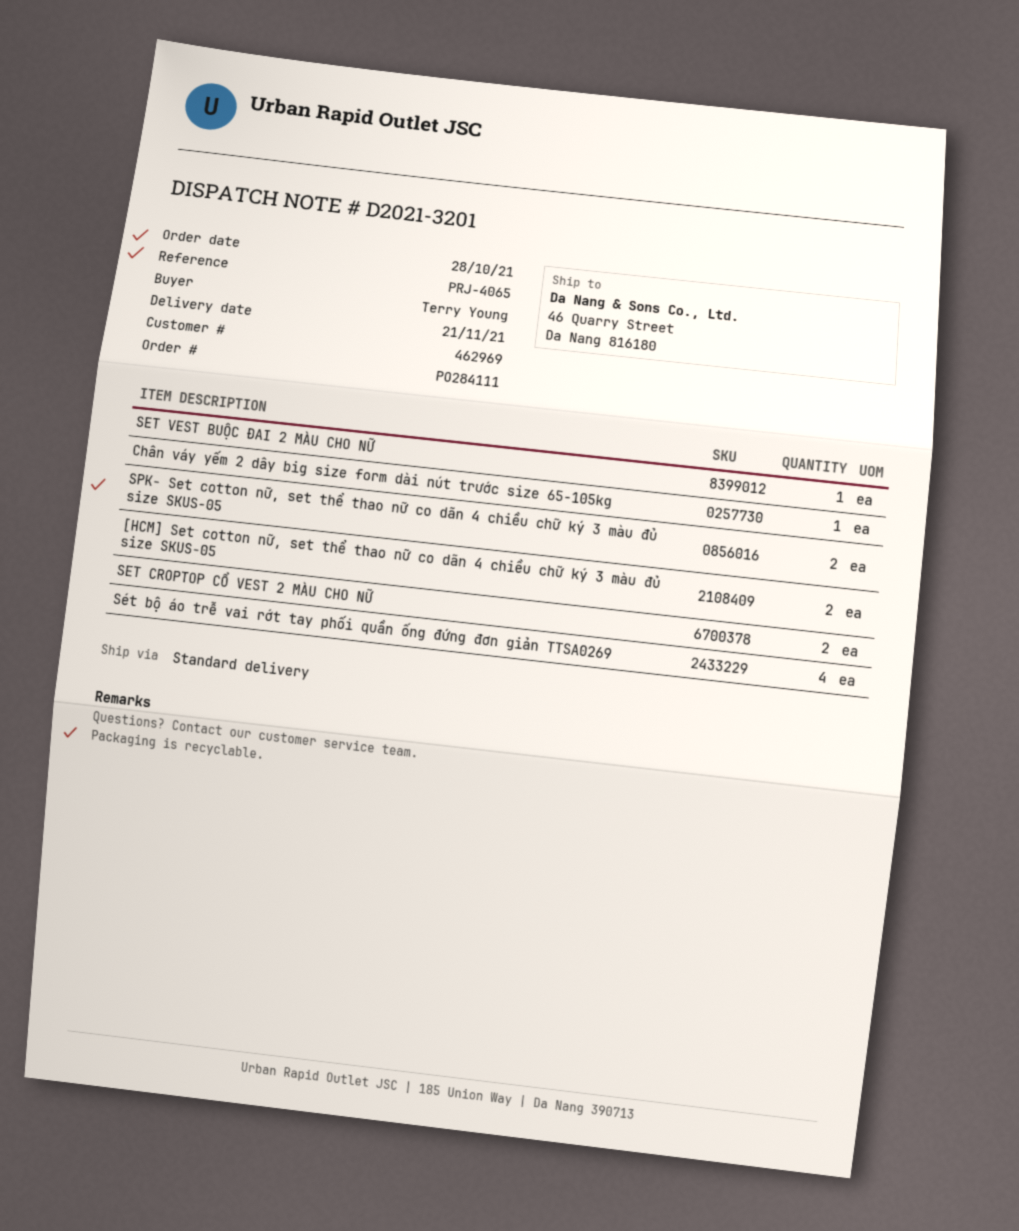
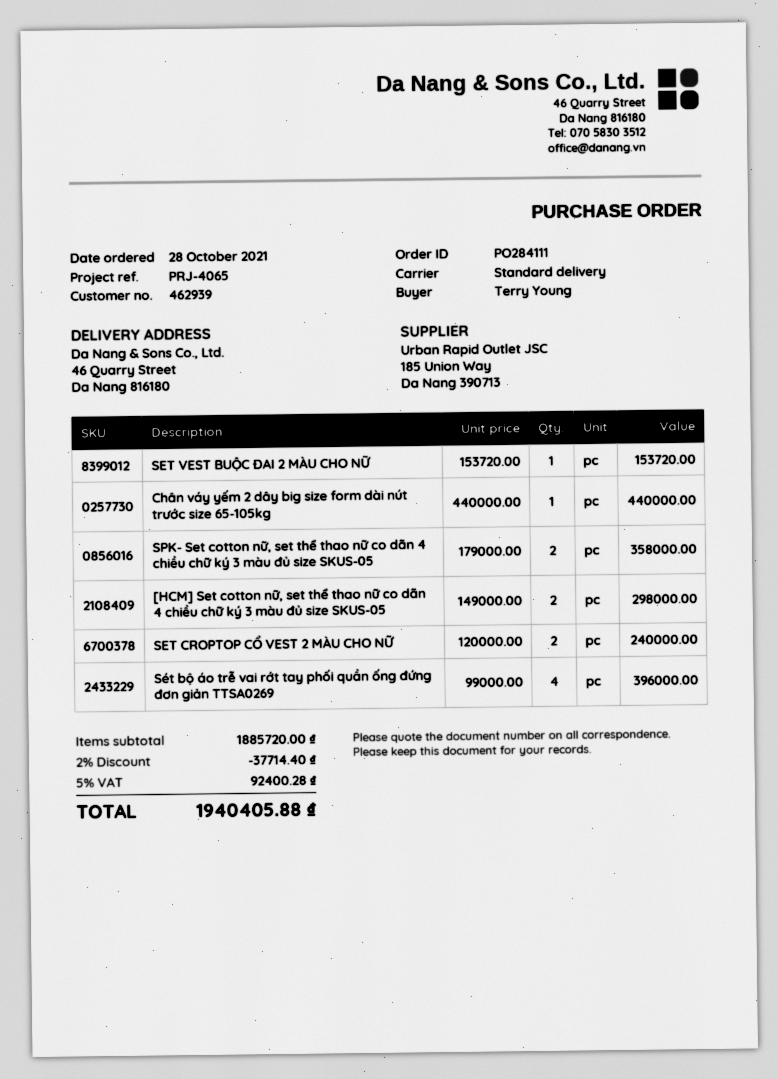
customer number: 462969 -> 462939

